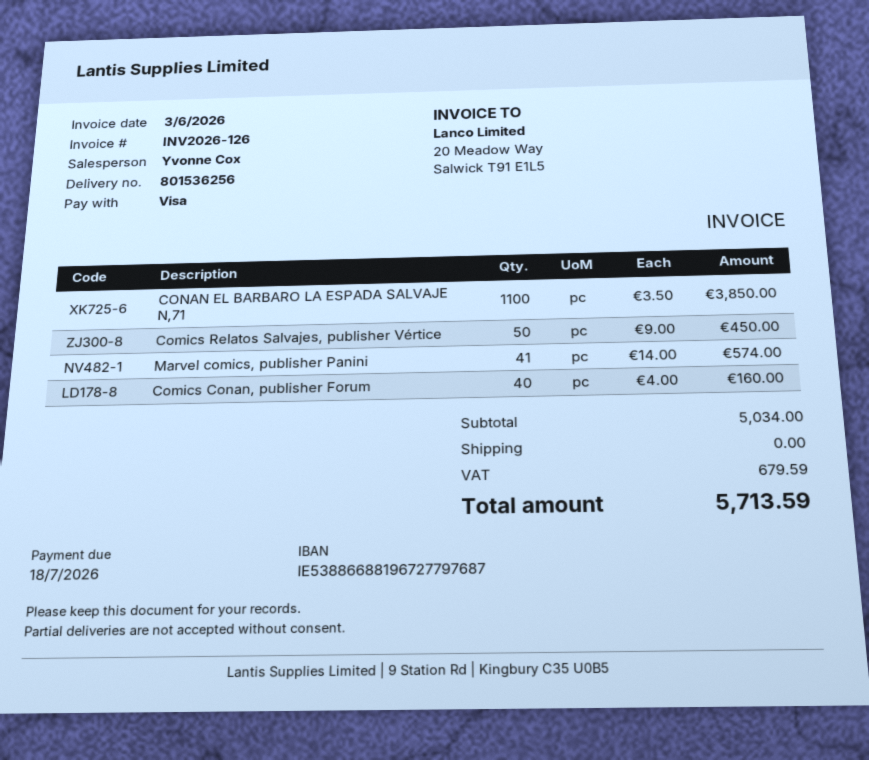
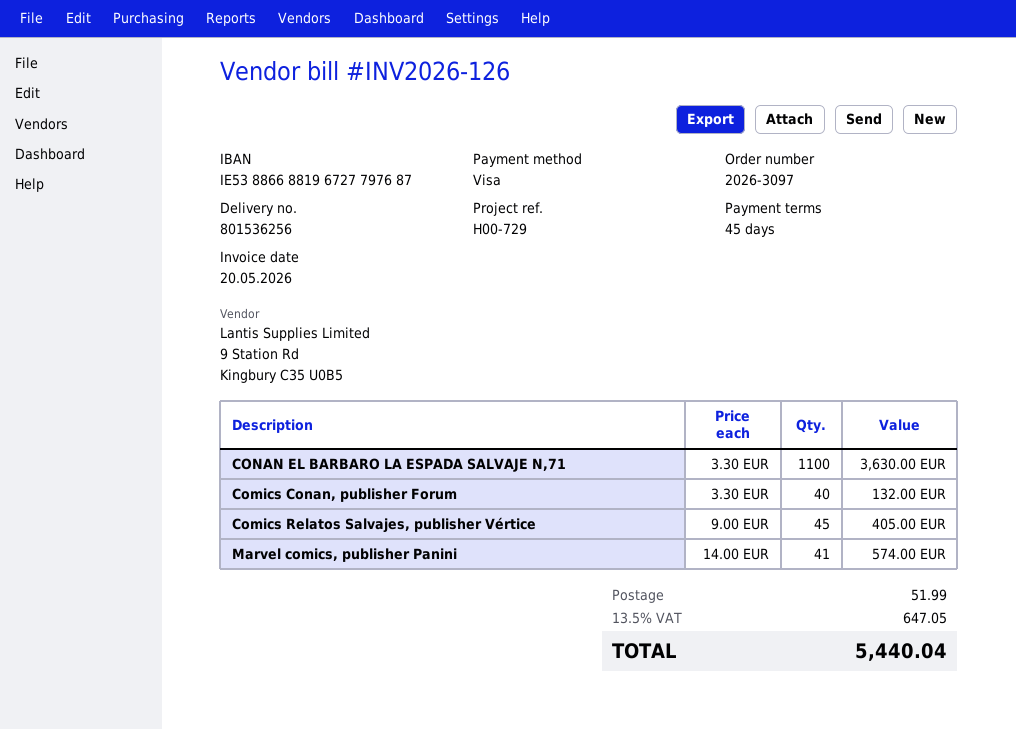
invoice date: 2026-06-03 -> 2026-05-20
CONAN EL BARBARO LA ESPADA SALVAJE N,71: 1100 x 3.50 = 3850.00 -> 1100 x 3.30 = 3630.00
Comics Relatos Salvajes, publisher Vértice: 50 x 9.00 = 450.00 -> 45 x 9.00 = 405.00
Comics Conan, publisher Forum: 40 x 4.00 = 160.00 -> 40 x 3.30 = 132.00
shipping: 0.00 -> 51.99
tax: 679.59 -> 647.05
total: 5713.59 -> 5440.04

